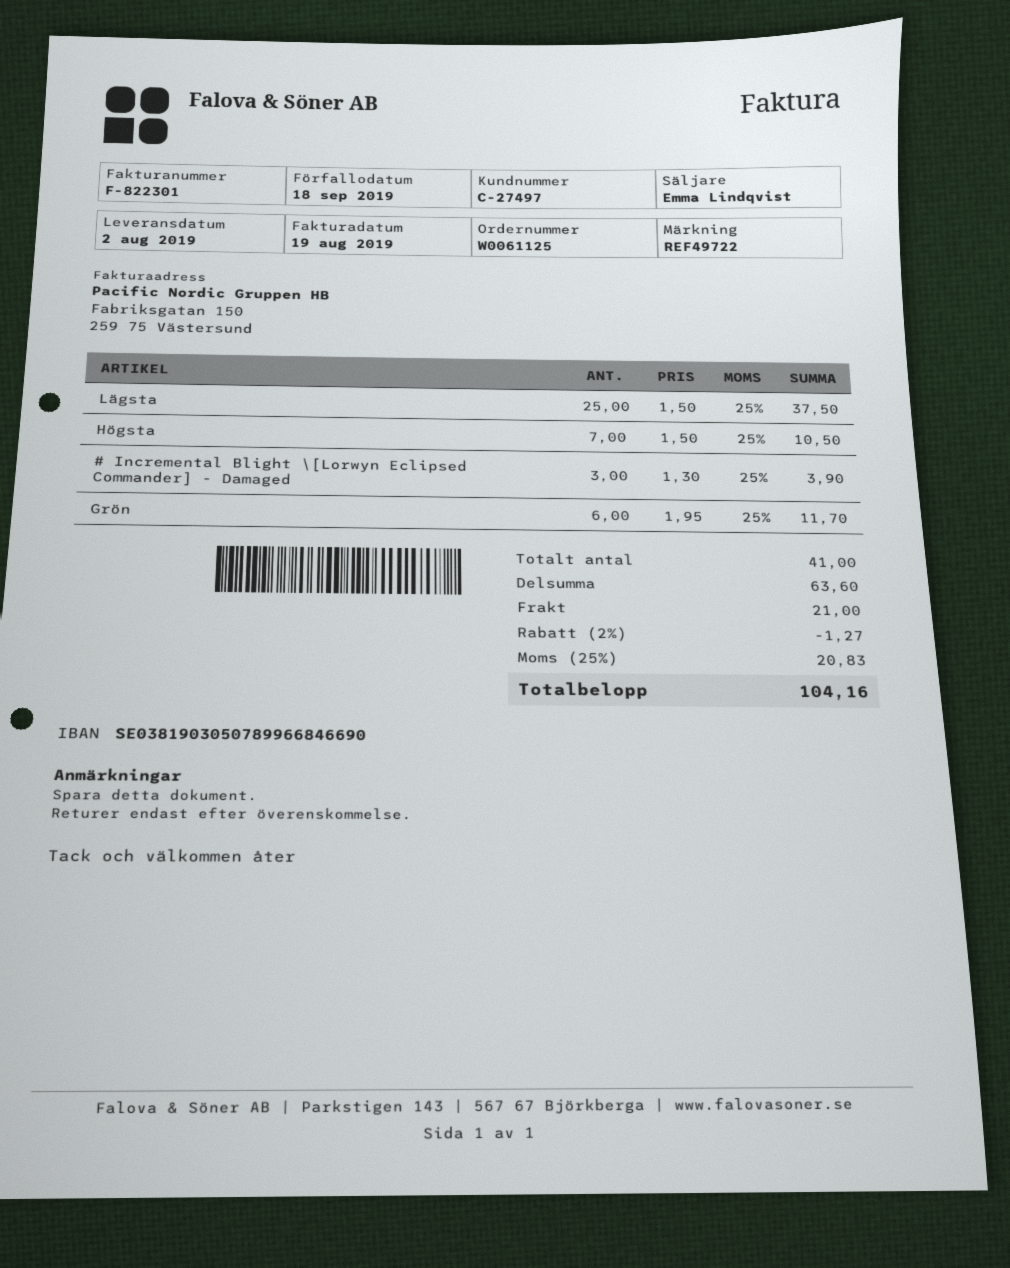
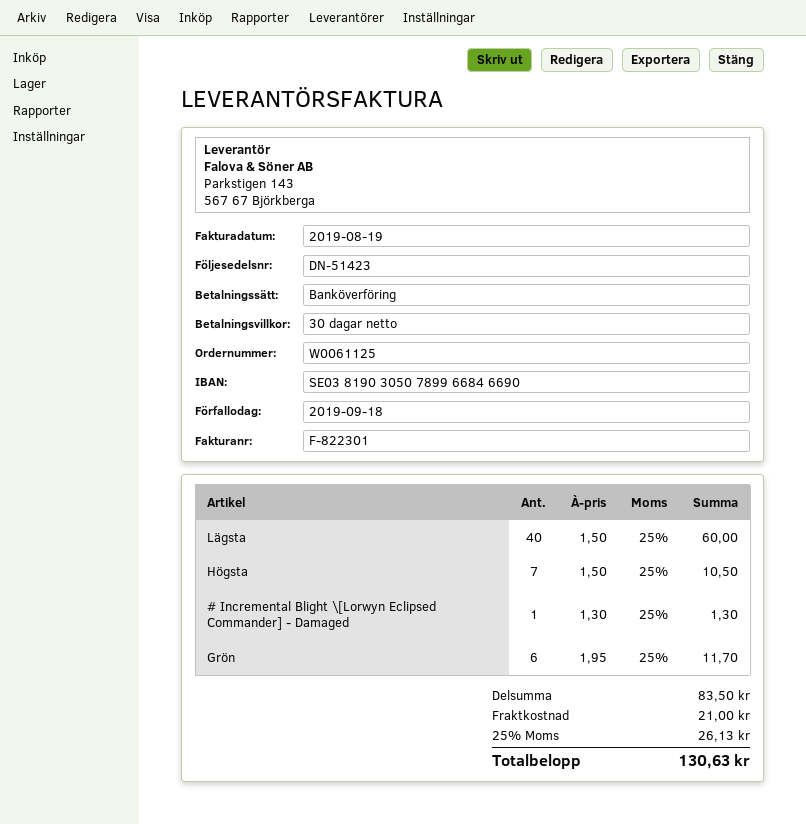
Lägsta: 25 x 1.50 = 37.50 -> 40 x 1.50 = 60.00
# Incremental Blight \[Lorwyn Eclipsed Commander] - Damaged: 3 x 1.30 = 3.90 -> 1 x 1.30 = 1.30
subtotal: 63.60 -> 83.50
discount: 2% = 1.27 -> none
tax: 25% = 20.83 -> 25% = 26.13
total: 104.16 -> 130.63

